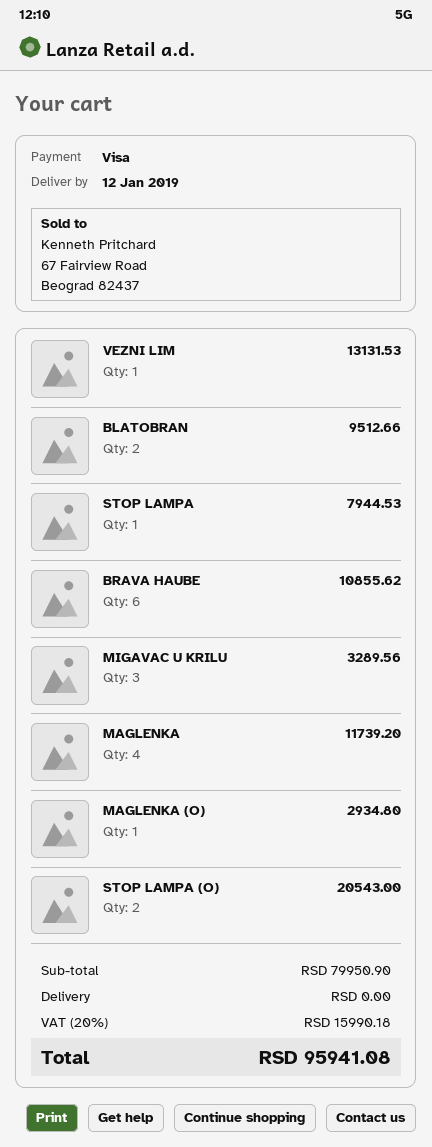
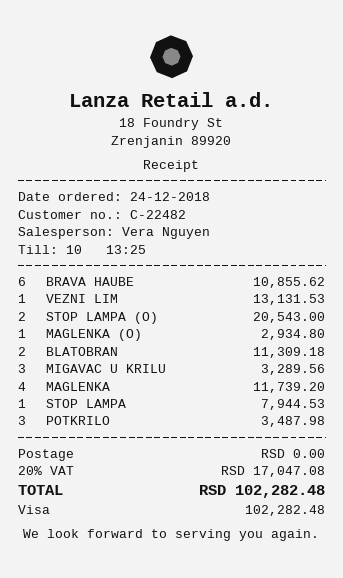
BLATOBRAN: 2 for 9512.66 -> 2 for 11309.18
POTKRILO: none -> 3 for 3487.98
tax: 20% = 15990.18 -> 20% = 17047.08
total: 95941.08 -> 102282.48

